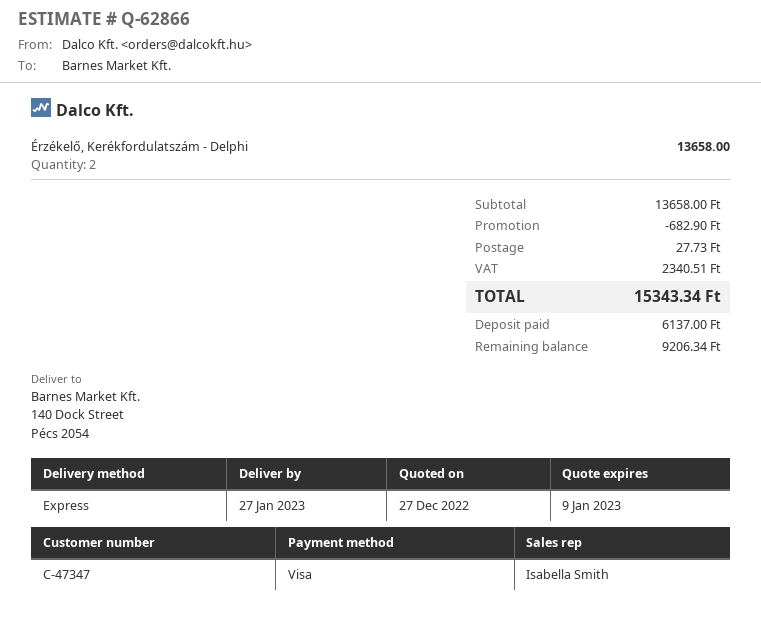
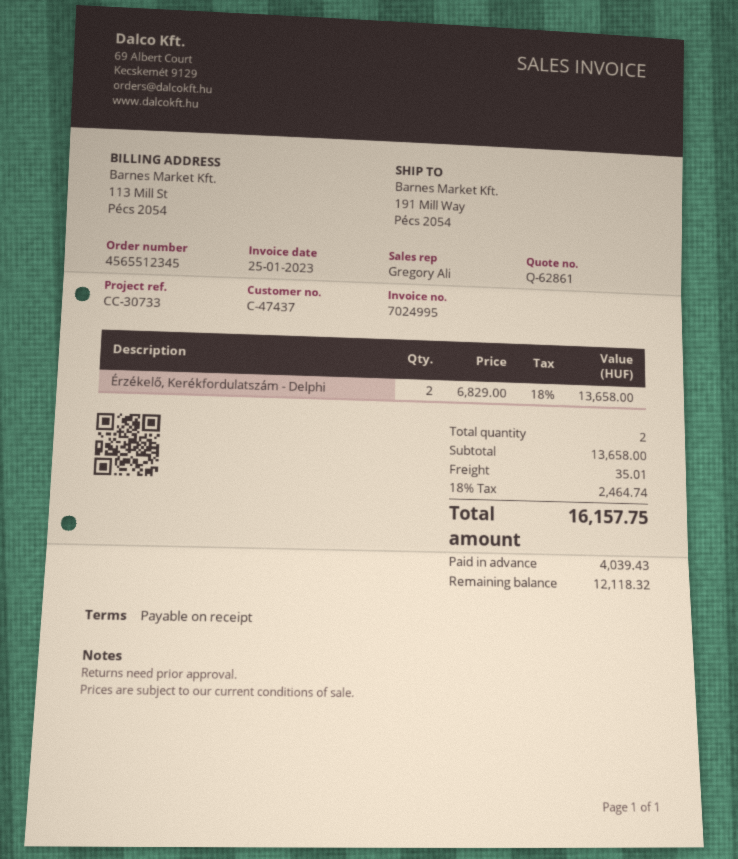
quote number: Q-62866 -> Q-62861
customer number: C-47347 -> C-47437
sales rep: Isabella Smith -> Gregory Ali
ship to: 140 Dock Street, Pécs 2054 -> 191 Mill Way, Pécs 2054
discount: 682.90 -> none
shipping: 27.73 -> 35.01
tax: 2340.51 -> 2464.74
total: 15343.34 -> 16157.75
deposit: 6137.00 -> 4039.43
balance: 9206.34 -> 12118.32

